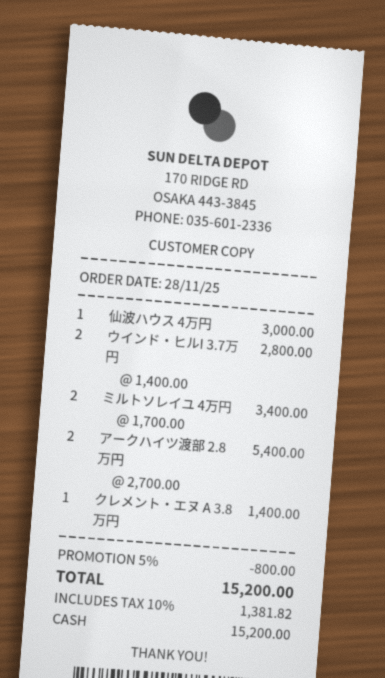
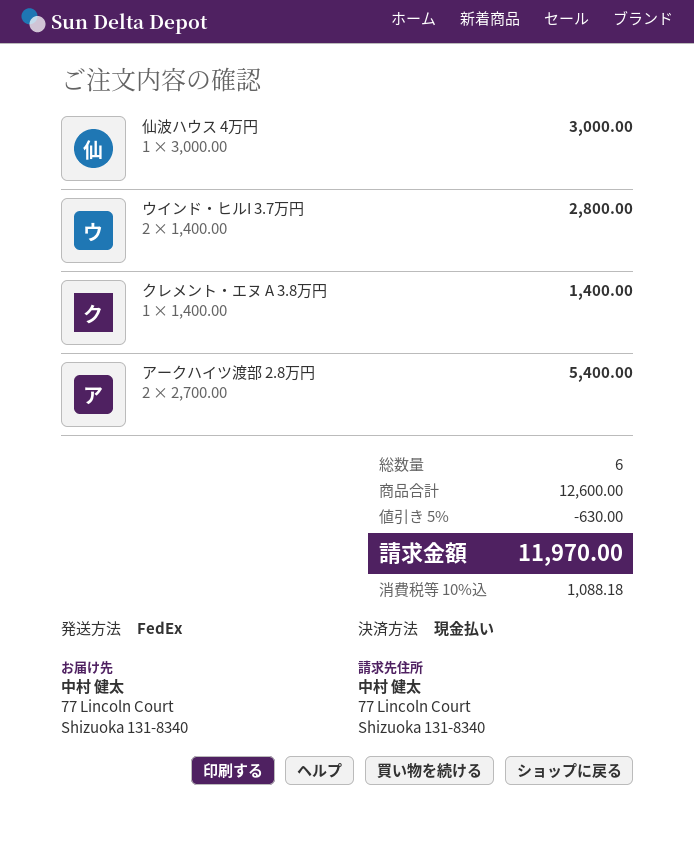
ミルトソレイユ 4万円: 2 x 1700.00 = 3400.00 -> none
discount: 5% = 800.00 -> 5% = 630.00
tax: 10% = 1381.82 -> 10% = 1088.18
total: 15200.00 -> 11970.00

